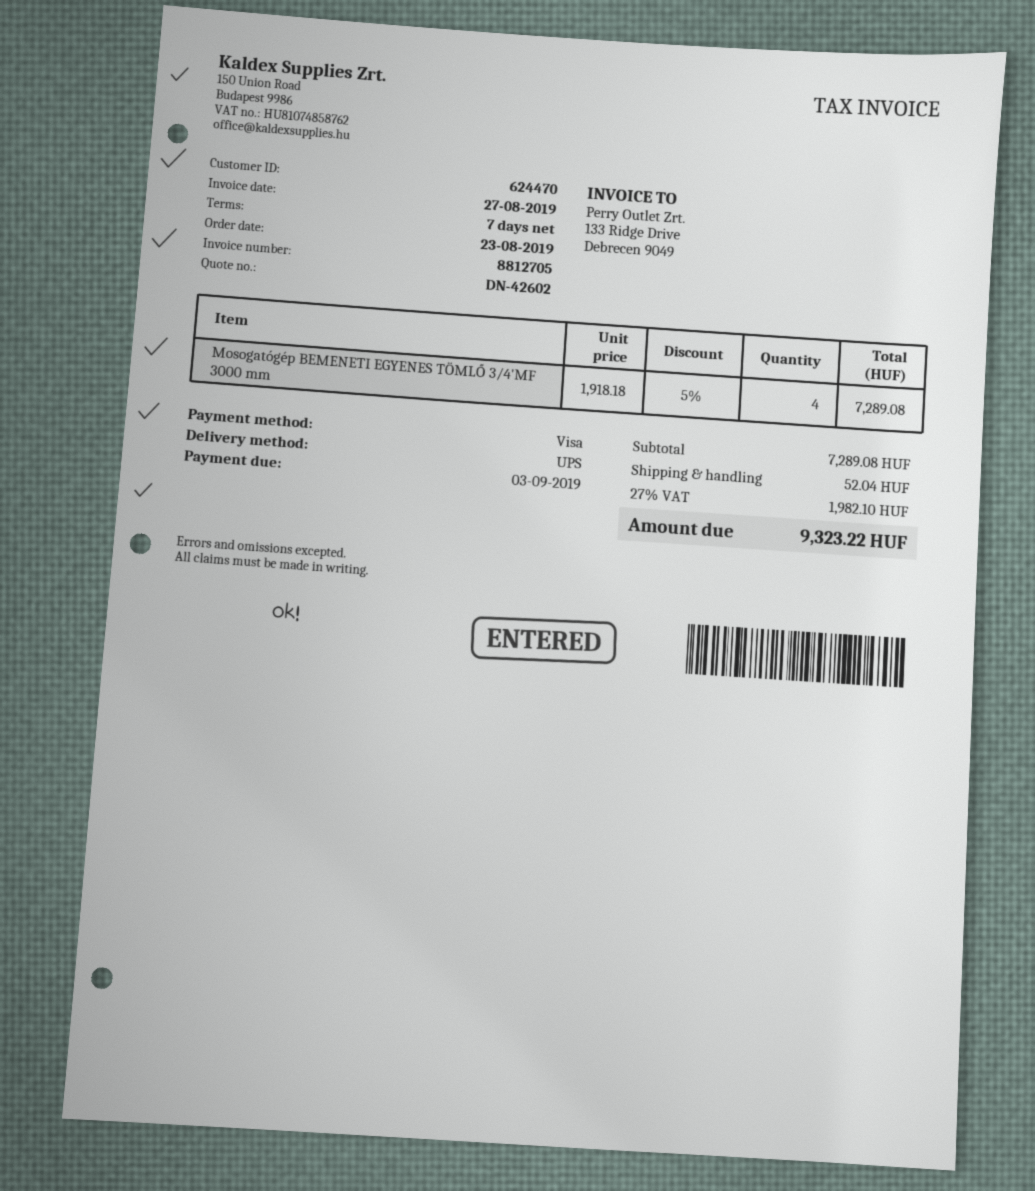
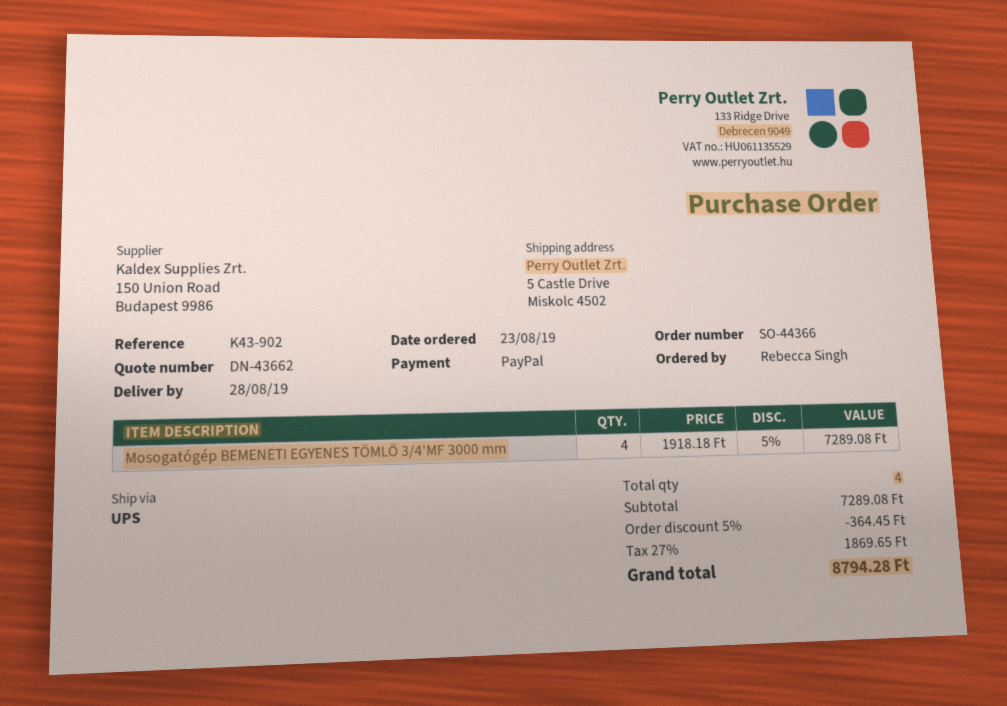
quote number: DN-42602 -> DN-43662
payment method: Visa -> PayPal
discount: none -> 5% = 364.45
shipping: 52.04 -> none
tax: 27% = 1982.10 -> 27% = 1869.65
total: 9323.22 -> 8794.28

